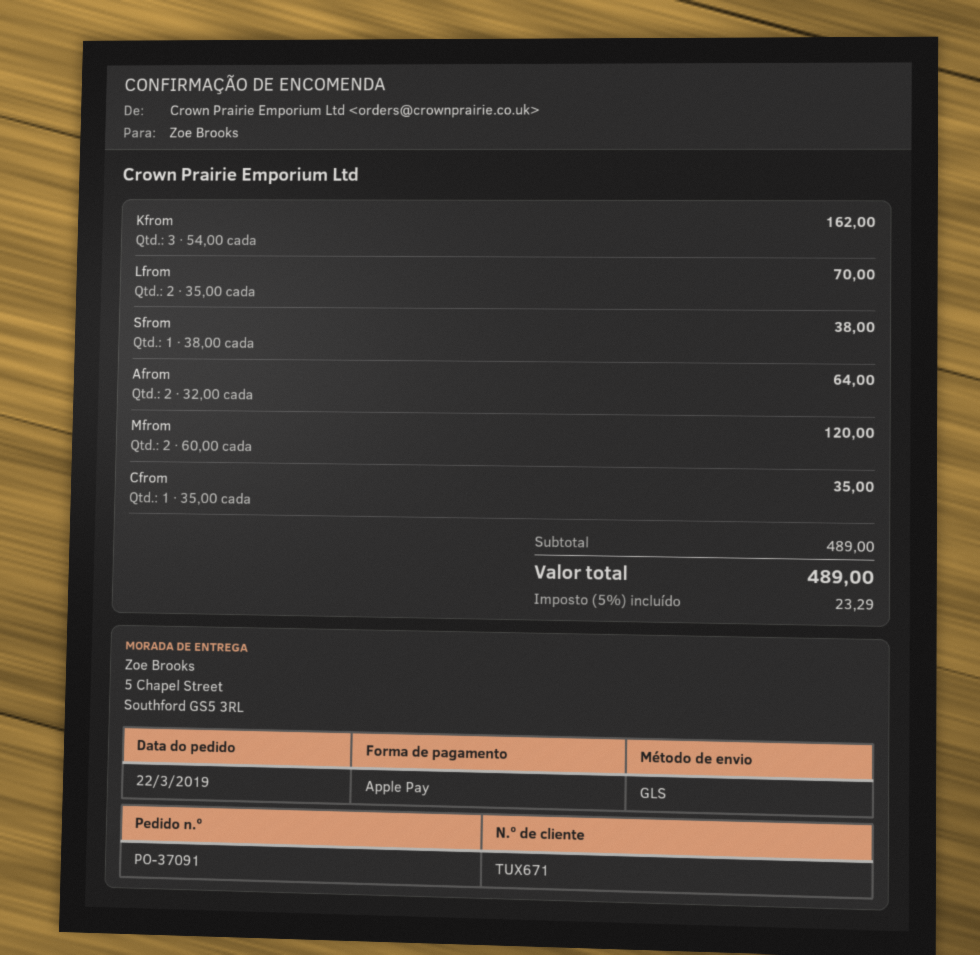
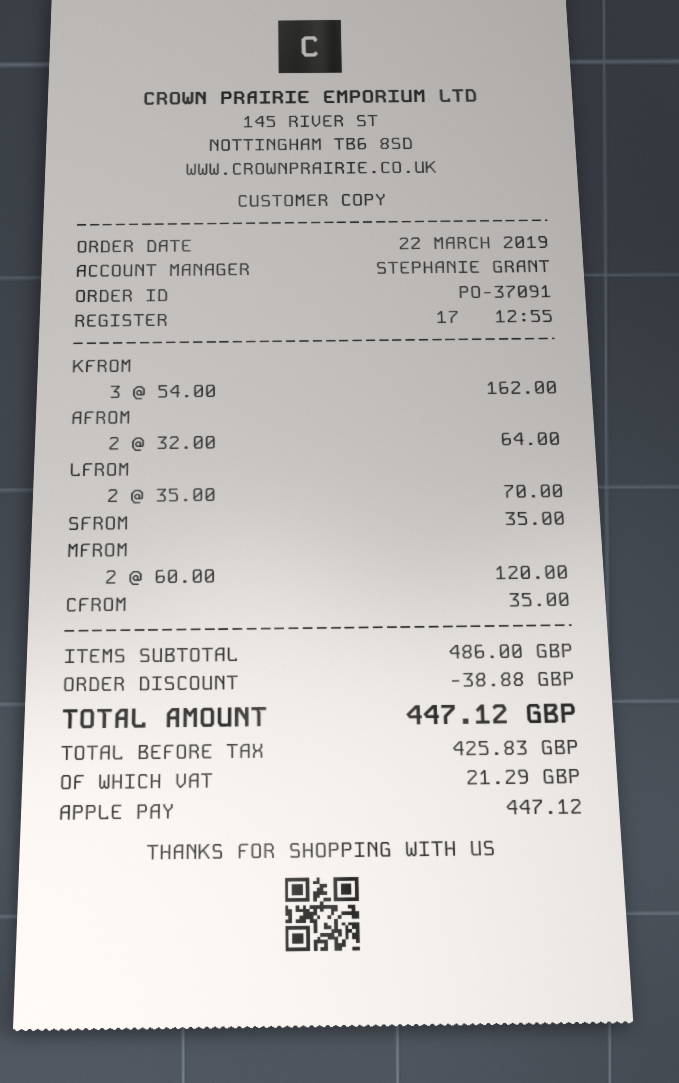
Sfrom: 1 x 38.00 = 38.00 -> 1 x 35.00 = 35.00
subtotal: 489.00 -> 486.00
discount: none -> 38.88
tax: 23.29 -> 21.29
total: 489.00 -> 447.12

